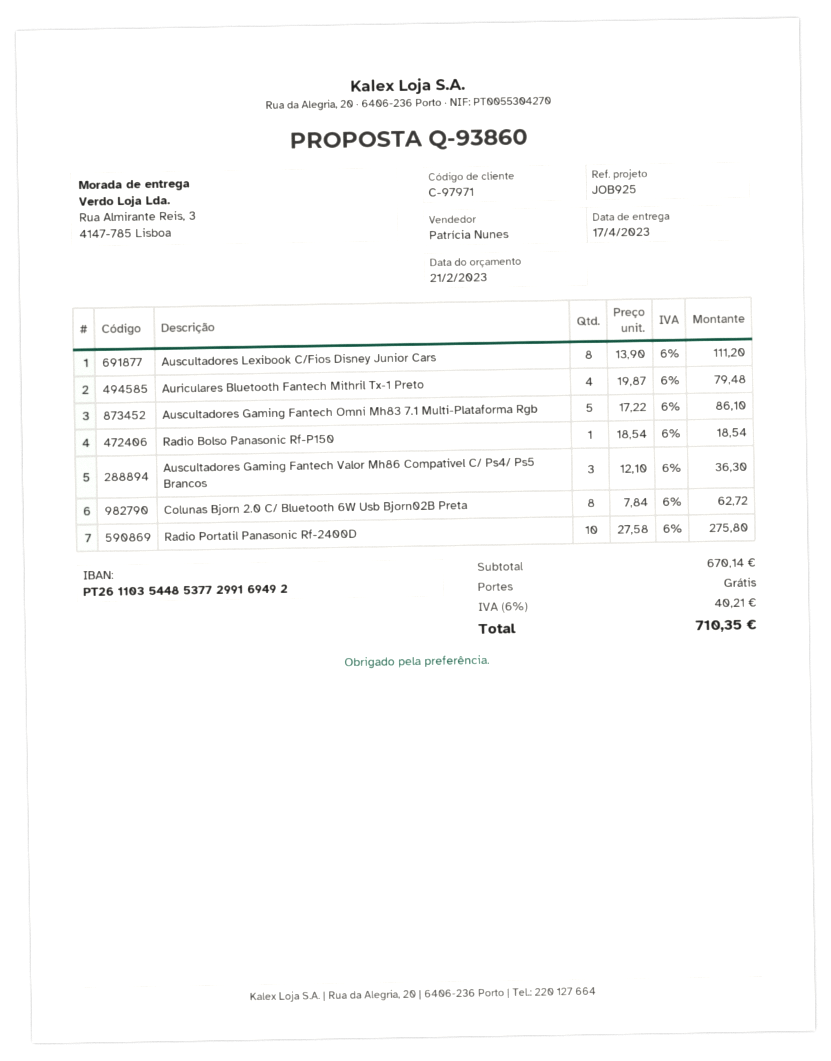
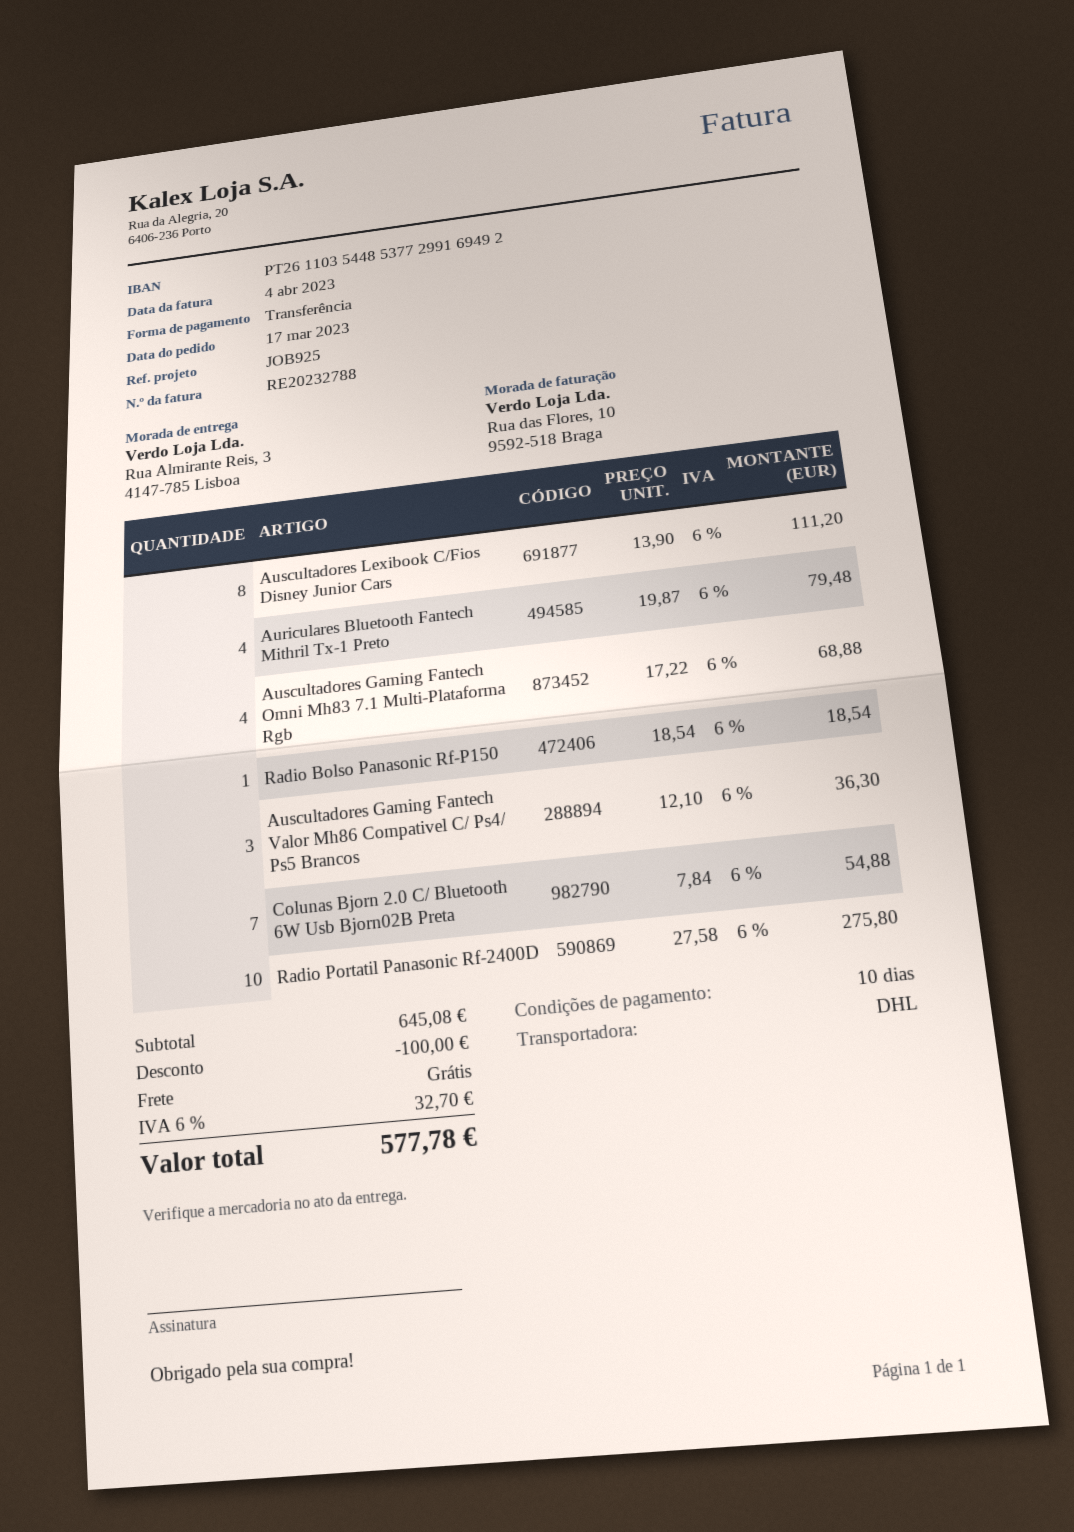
Auscultadores Gaming Fantech Omni Mh83 7.1 Multi-Plataforma Rgb: 5 x 17.22 = 86.10 -> 4 x 17.22 = 68.88
Colunas Bjorn 2.0 C/ Bluetooth 6W Usb Bjorn02B Preta: 8 x 7.84 = 62.72 -> 7 x 7.84 = 54.88
subtotal: 670.14 -> 645.08
discount: none -> 100.00
tax: 6% = 40.21 -> 6% = 32.70
total: 710.35 -> 577.78

